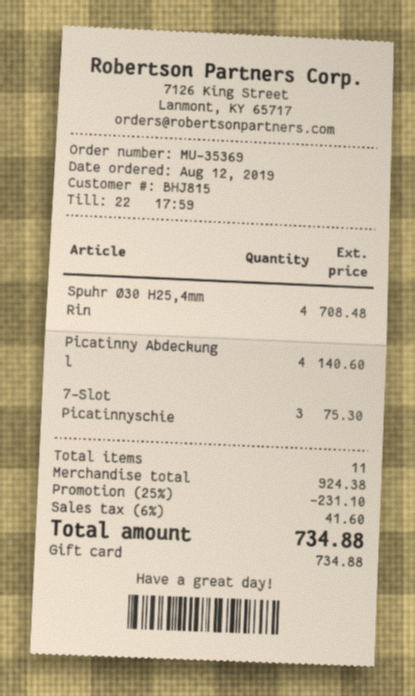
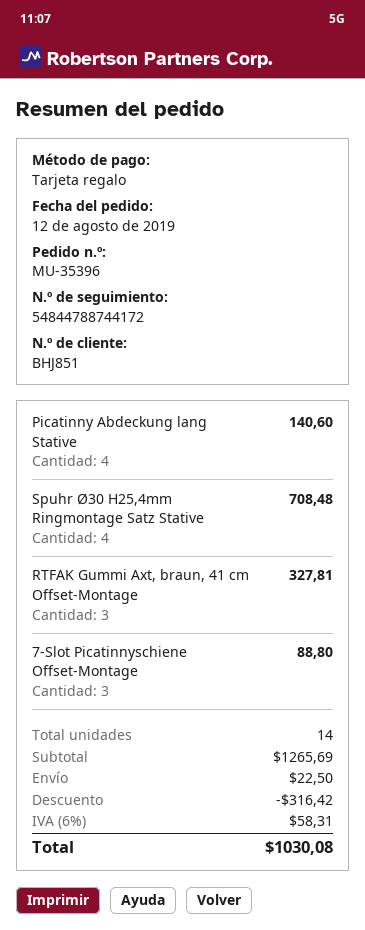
order number: MU-35369 -> MU-35396
customer number: BHJ815 -> BHJ851
7-Slot Picatinnyschie: 3 for 75.30 -> 3 for 88.80
RTFAK Gummi Axt, braun, 41 cm Offset-Montage: none -> 3 for 327.81
total quantity: 11 -> 14
subtotal: 924.38 -> 1265.69
discount: 231.10 -> 316.42
shipping: none -> 22.50
tax: 6% = 41.60 -> 6% = 58.31
total: 734.88 -> 1030.08

